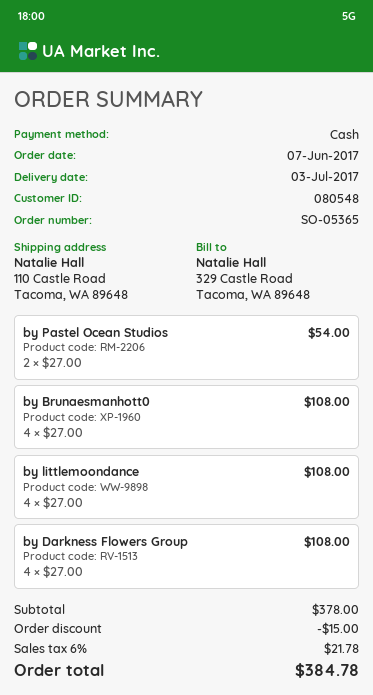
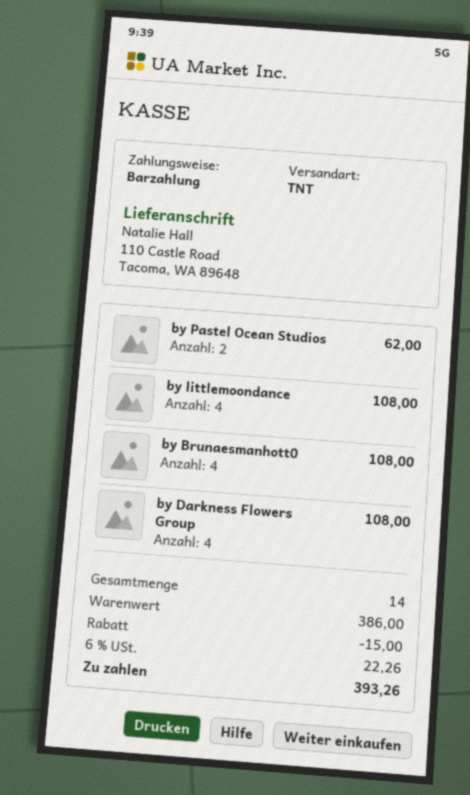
by Pastel Ocean Studios: 2 for 54.00 -> 2 for 62.00
subtotal: 378.00 -> 386.00
tax: 6% = 21.78 -> 6% = 22.26
total: 384.78 -> 393.26

